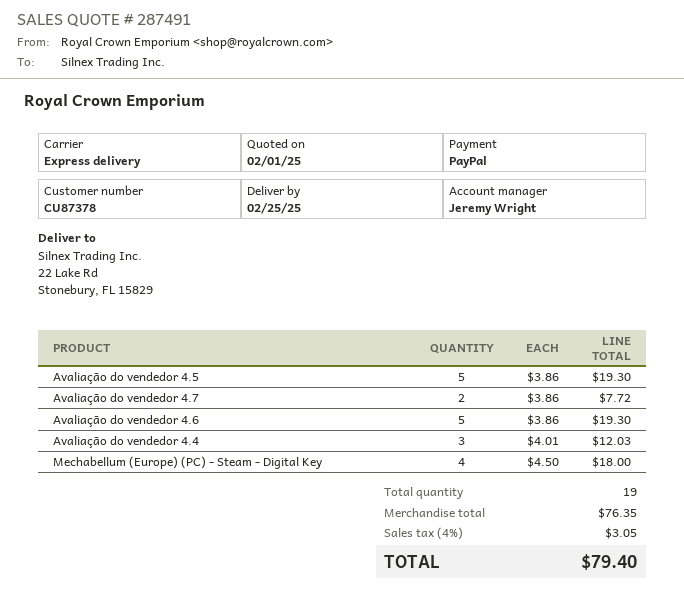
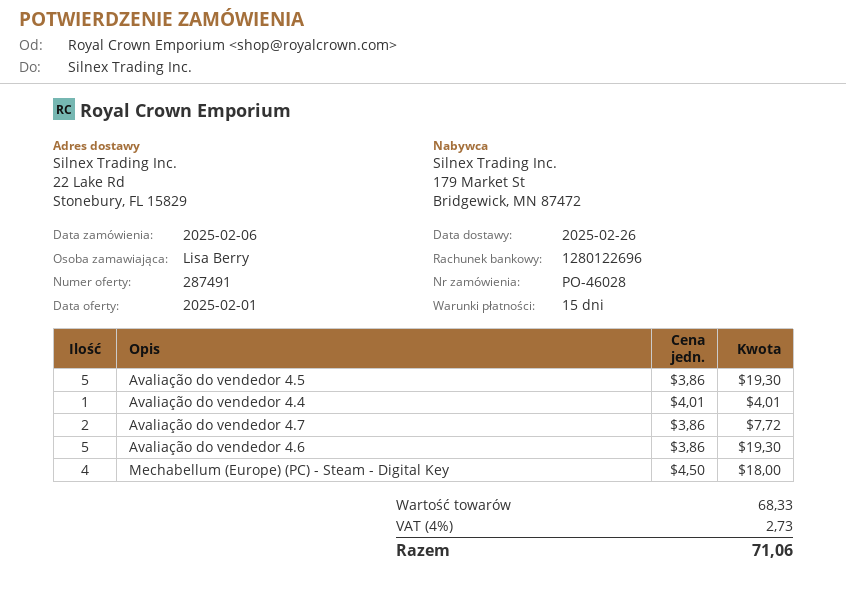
delivery date: 2025-02-25 -> 2025-02-26
Avaliação do vendedor 4.4: 3 x 4.01 = 12.03 -> 1 x 4.01 = 4.01
subtotal: 76.35 -> 68.33
tax: 4% = 3.05 -> 4% = 2.73
total: 79.40 -> 71.06

